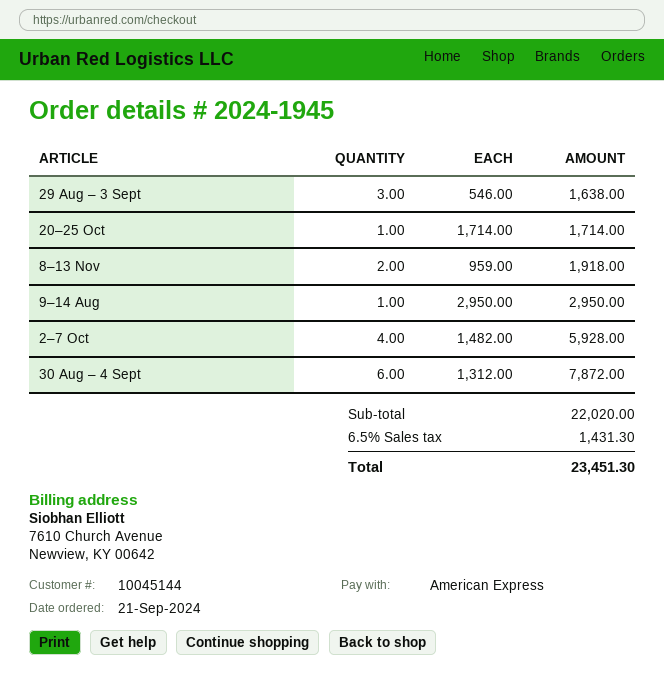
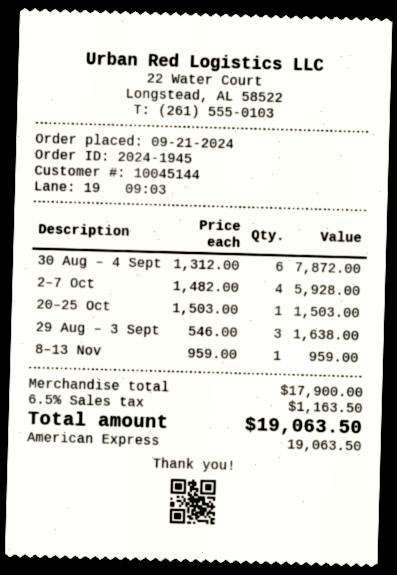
20–25 Oct: 1 x 1714.00 = 1714.00 -> 1 x 1503.00 = 1503.00
8–13 Nov: 2 x 959.00 = 1918.00 -> 1 x 959.00 = 959.00
9–14 Aug: 1 x 2950.00 = 2950.00 -> none
subtotal: 22020.00 -> 17900.00
tax: 6.5% = 1431.30 -> 6.5% = 1163.50
total: 23451.30 -> 19063.50

